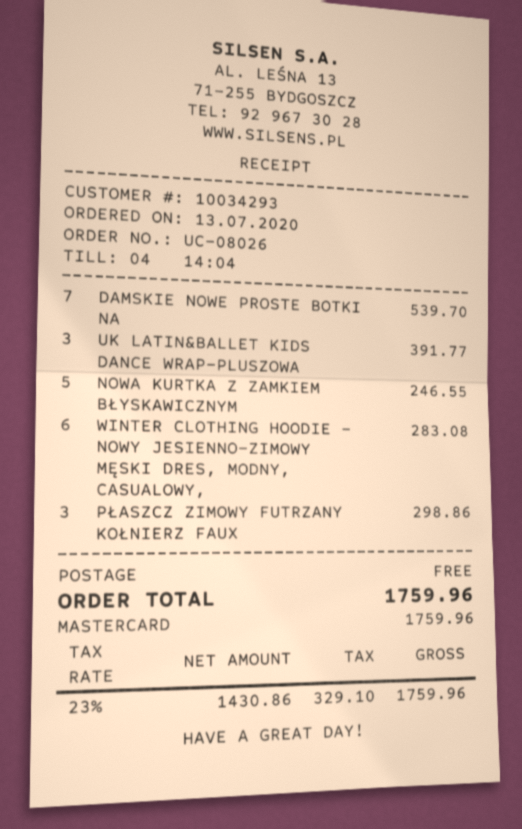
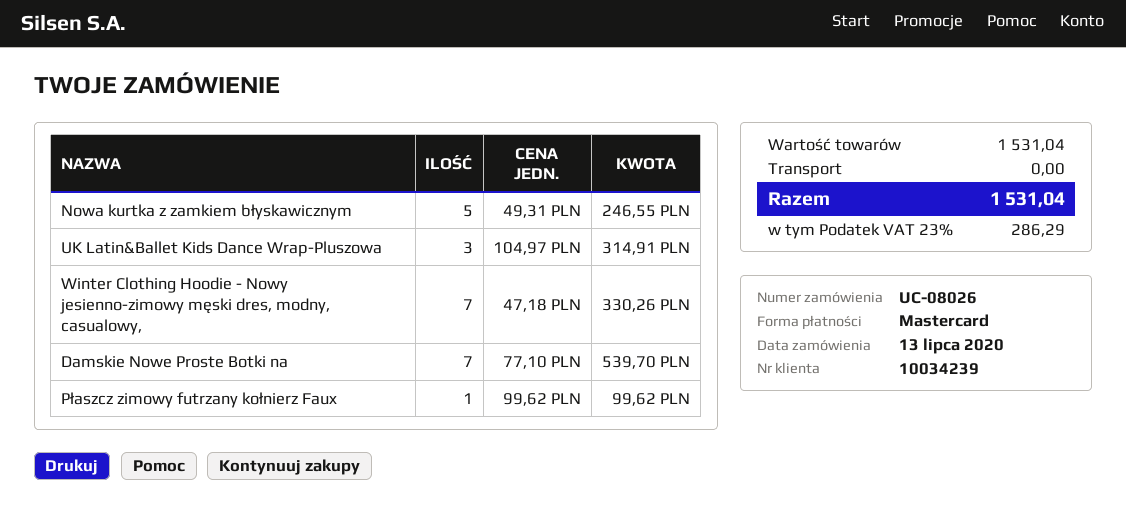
customer number: 10034293 -> 10034239
UK LATIN&BALLET KIDS DANCE WRAP-PLUSZOWA: 3 for 391.77 -> 3 for 314.91
WINTER CLOTHING HOODIE - NOWY JESIENNO-ZIMOWY MĘSKI DRES, MODNY, CASUALOWY,: 6 for 283.08 -> 7 for 330.26
PŁASZCZ ZIMOWY FUTRZANY KOŁNIERZ FAUX: 3 for 298.86 -> 1 for 99.62
tax: 23% = 329.10 -> 23% = 286.29
total: 1759.96 -> 1531.04

